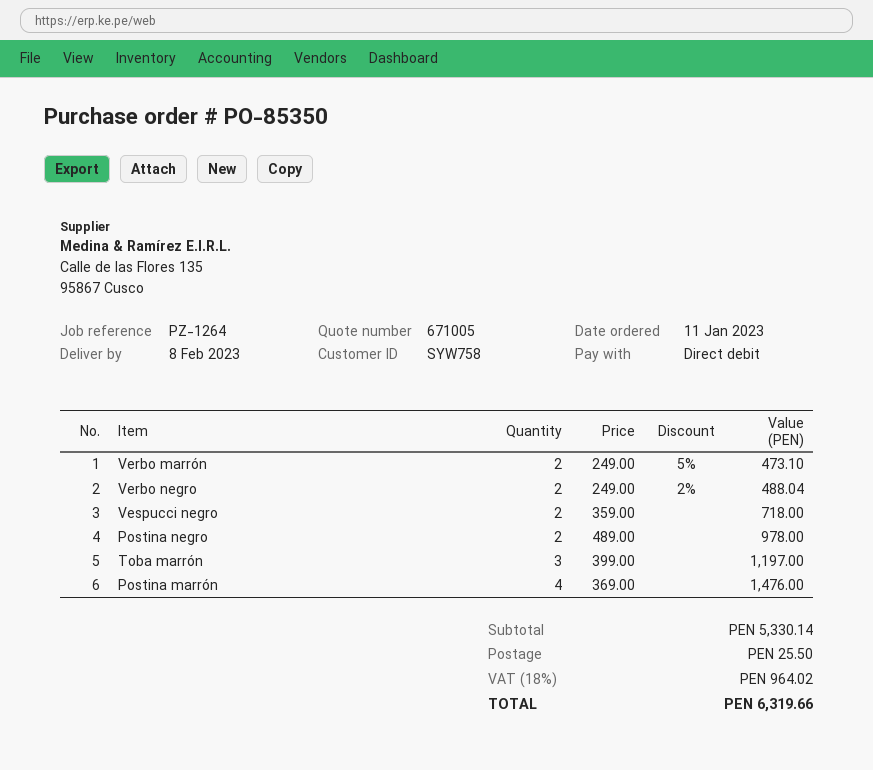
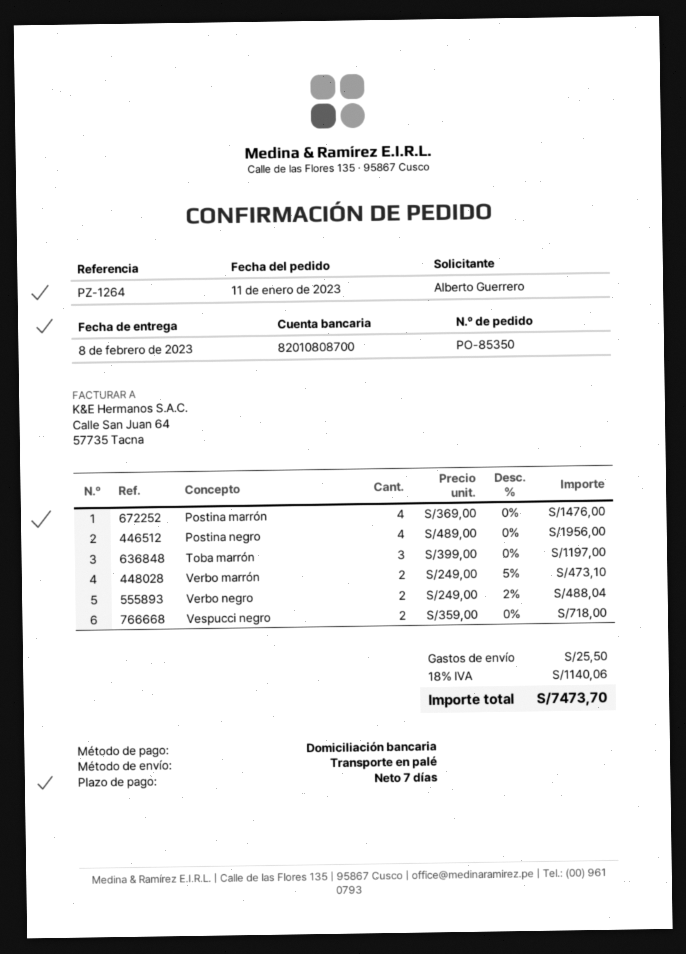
Postina negro: 2 x 489.00 = 978.00 -> 4 x 489.00 = 1956.00
tax: 18% = 964.02 -> 18% = 1140.06
total: 6319.66 -> 7473.70

